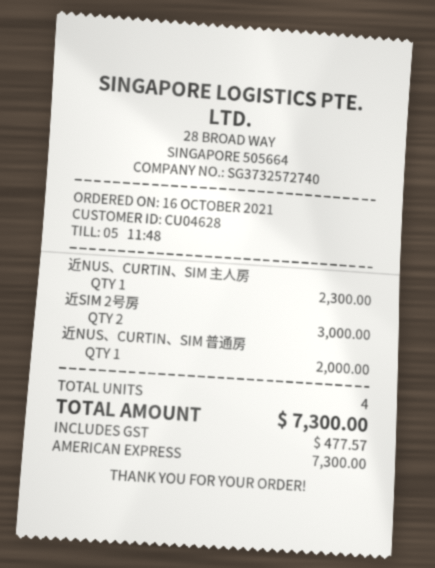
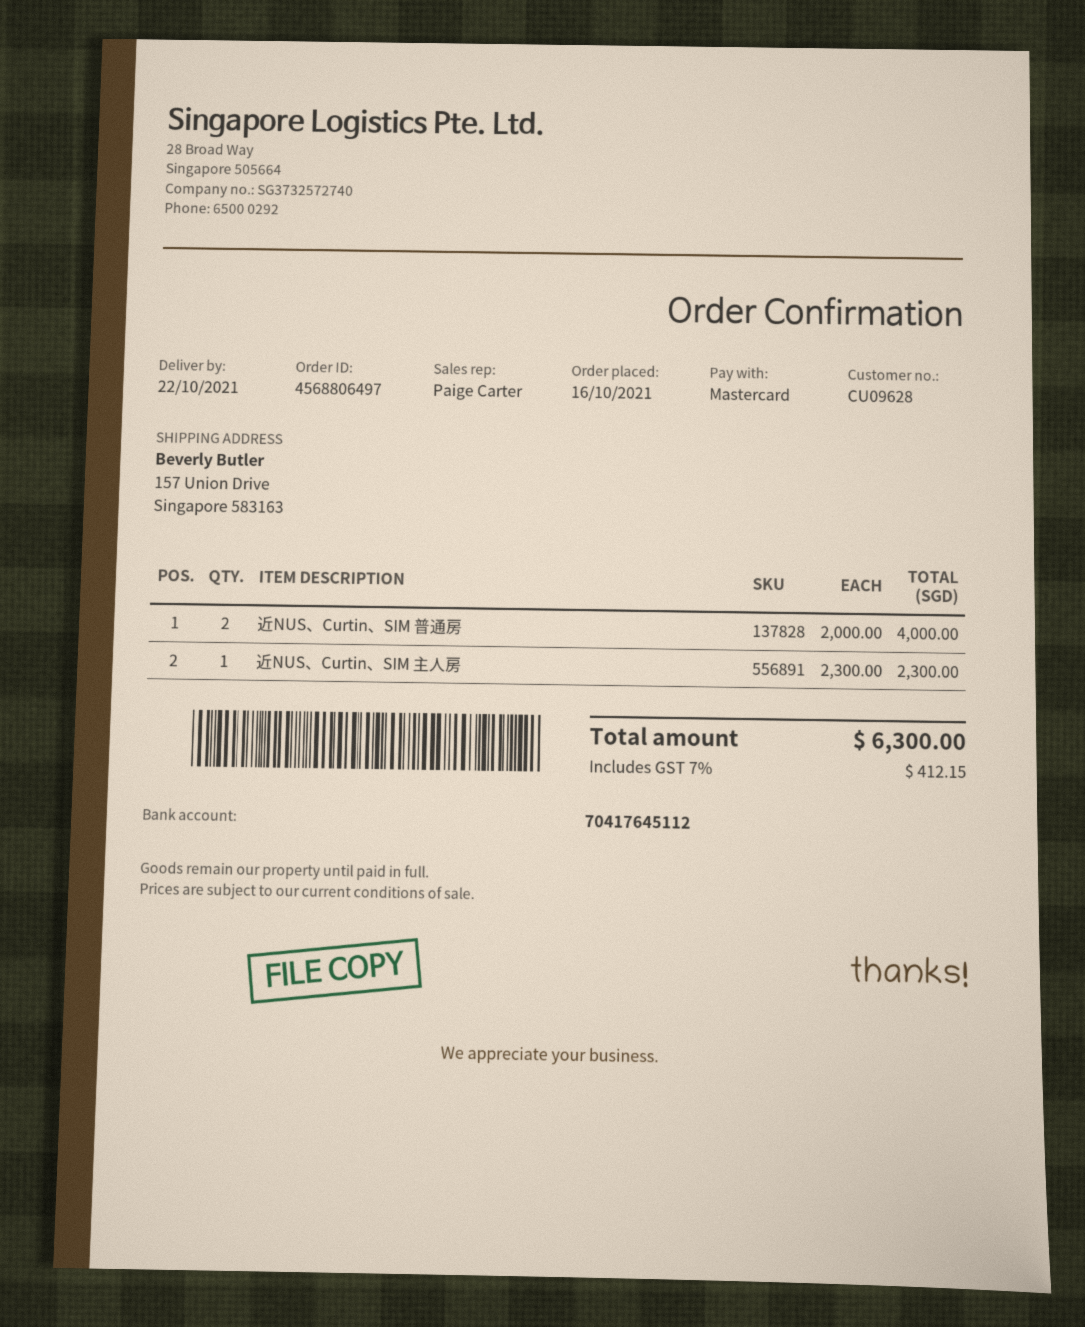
customer number: CU04628 -> CU09628
payment method: American Express -> Mastercard
近SIM 2号房: 2 for 3000.00 -> none
近NUS、CURTIN、SIM 普通房: 1 for 2000.00 -> 2 for 4000.00
tax: 477.57 -> 412.15
total: 7300.00 -> 6300.00

